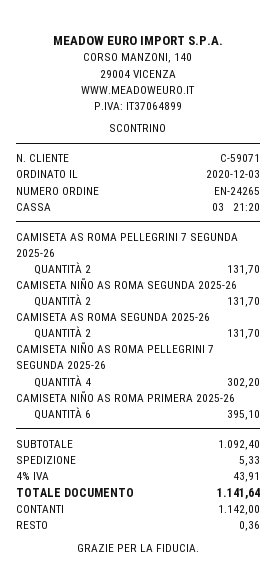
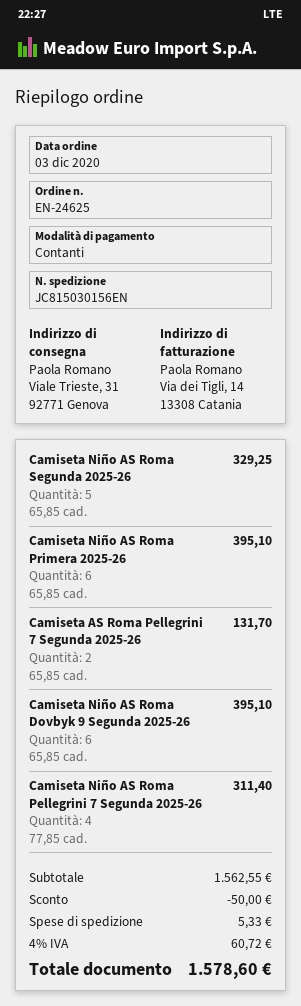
order number: EN-24265 -> EN-24625
CAMISETA NIÑO AS ROMA SEGUNDA 2025-26: 2 for 131.70 -> 5 for 329.25
CAMISETA AS ROMA SEGUNDA 2025-26: 2 for 131.70 -> none
CAMISETA NIÑO AS ROMA PELLEGRINI 7 SEGUNDA 2025-26: 4 for 302.20 -> 4 for 311.40
Camiseta Niño AS Roma Dovbyk 9 Segunda 2025-26: none -> 6 for 395.10
subtotal: 1092.40 -> 1562.55
discount: none -> 50.00
tax: 4% = 43.91 -> 4% = 60.72
total: 1141.64 -> 1578.60

